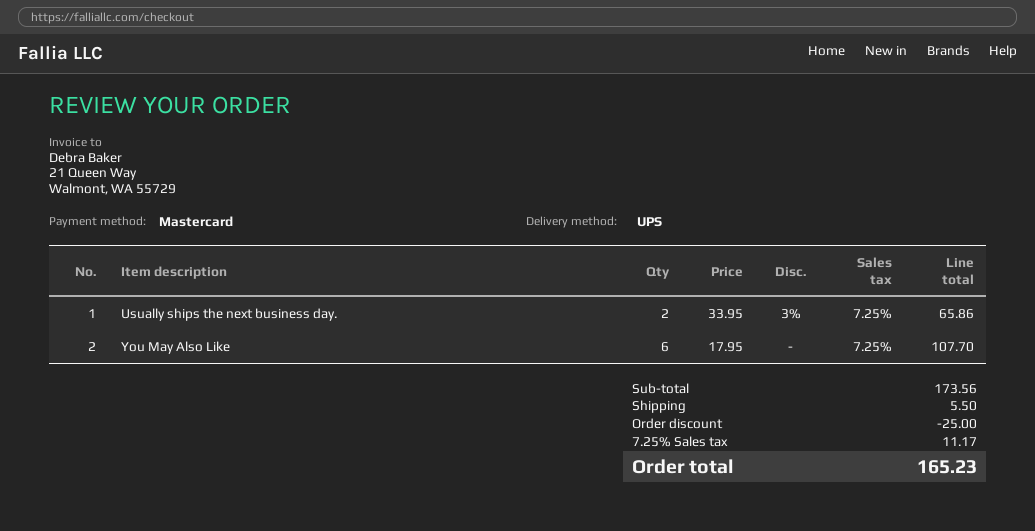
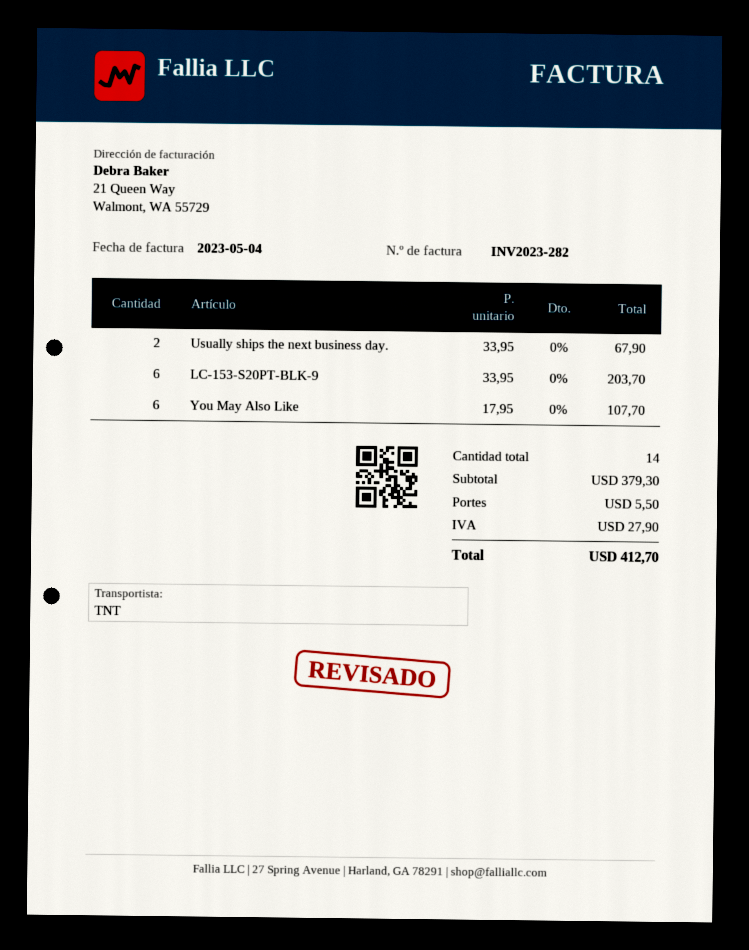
shipping method: UPS -> TNT
Usually ships the next business day.: 2 x 33.95 - 3% = 65.86 -> 2 x 33.95 = 67.90
LC-153-S20PT-BLK-9: none -> 6 x 33.95 = 203.70
subtotal: 173.56 -> 379.30
discount: 25.00 -> none
tax: 11.17 -> 27.90
total: 165.23 -> 412.70

